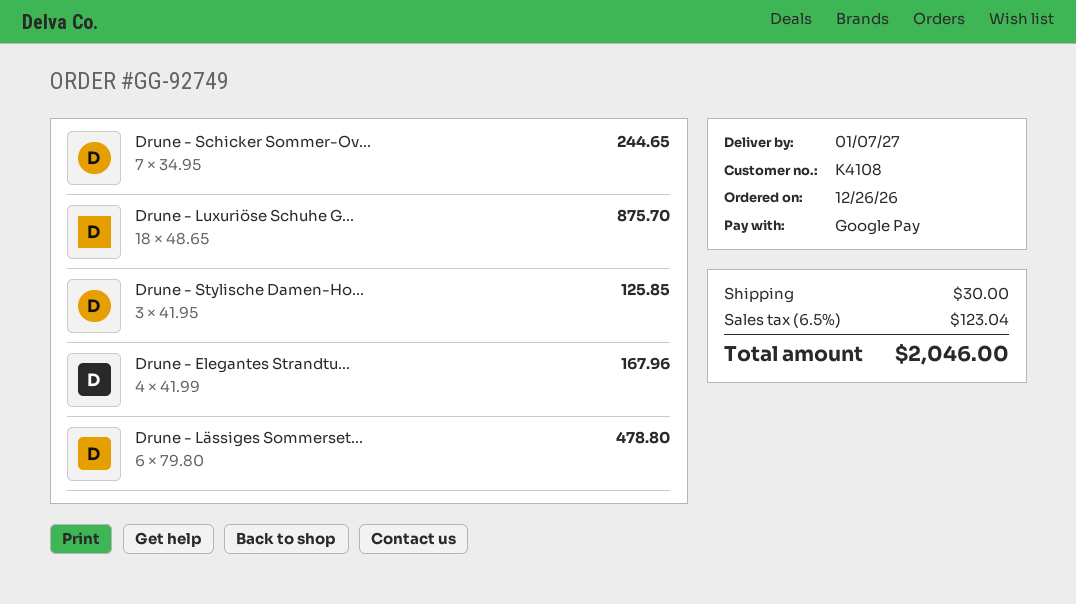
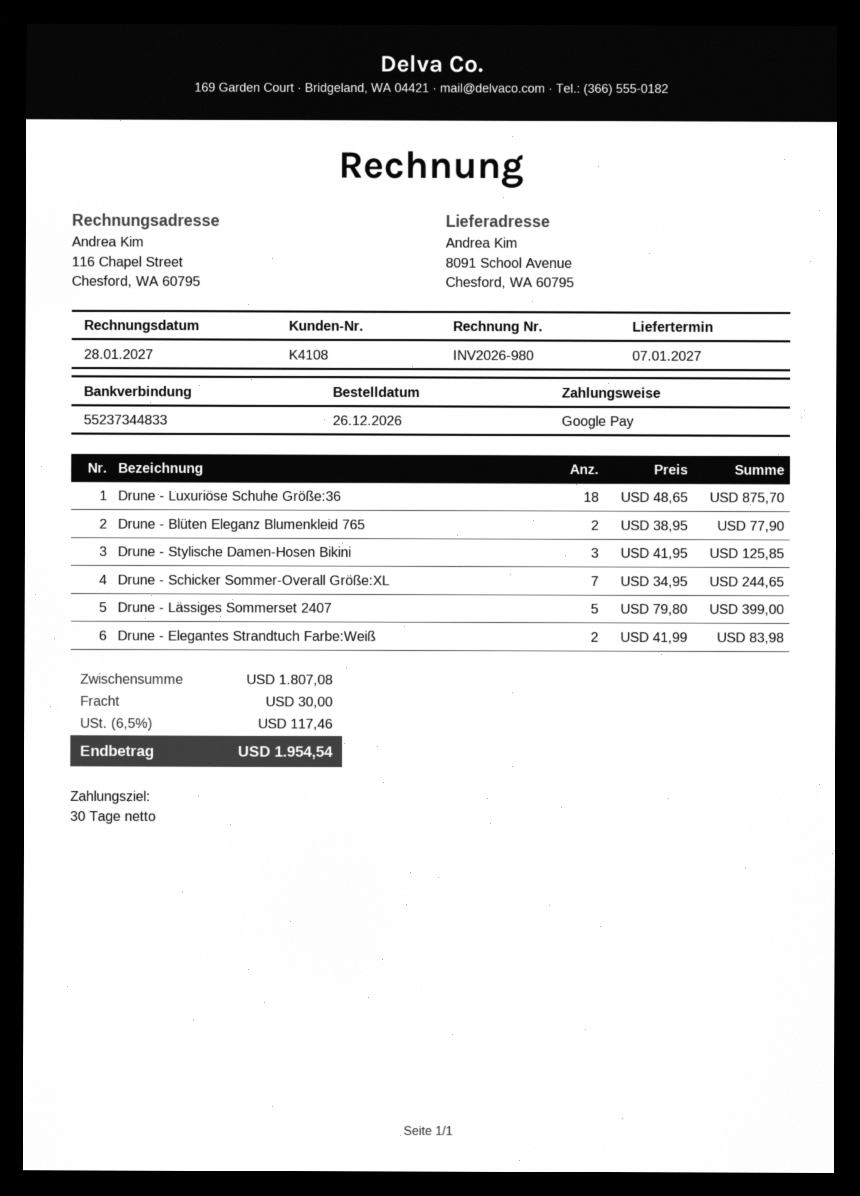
Drune - Elegantes Strandtu...: 4 x 41.99 = 167.96 -> 2 x 41.99 = 83.98
Drune - Lässiges Sommerset...: 6 x 79.80 = 478.80 -> 5 x 79.80 = 399.00
Drune - Blüten Eleganz Blumenkleid 765: none -> 2 x 38.95 = 77.90
tax: 6.5% = 123.04 -> 6.5% = 117.46
total: 2046.00 -> 1954.54

